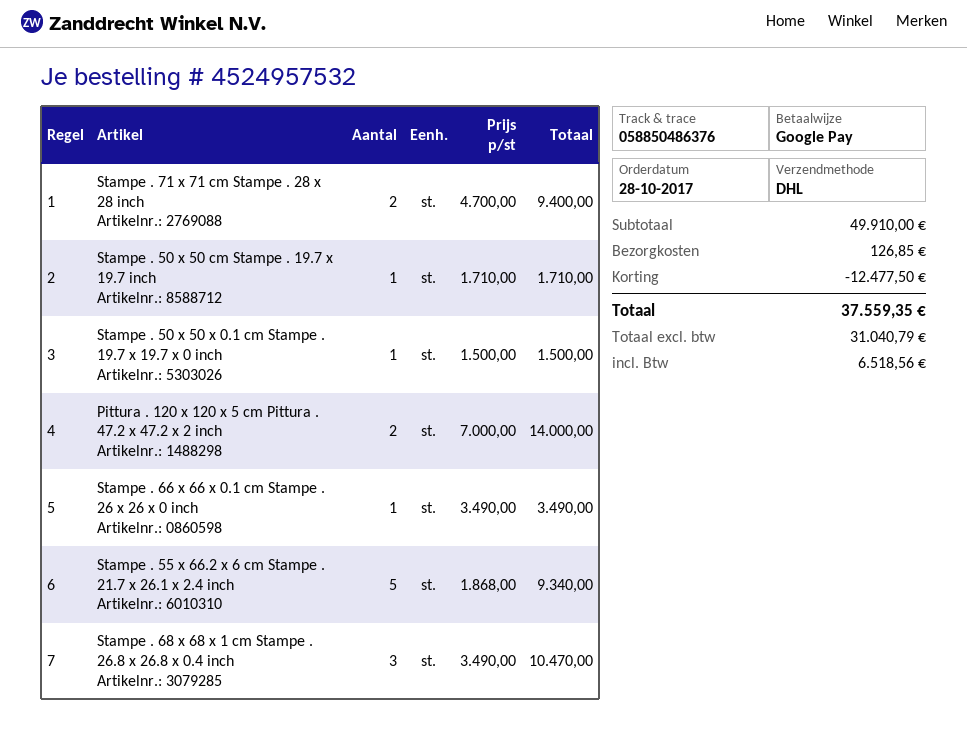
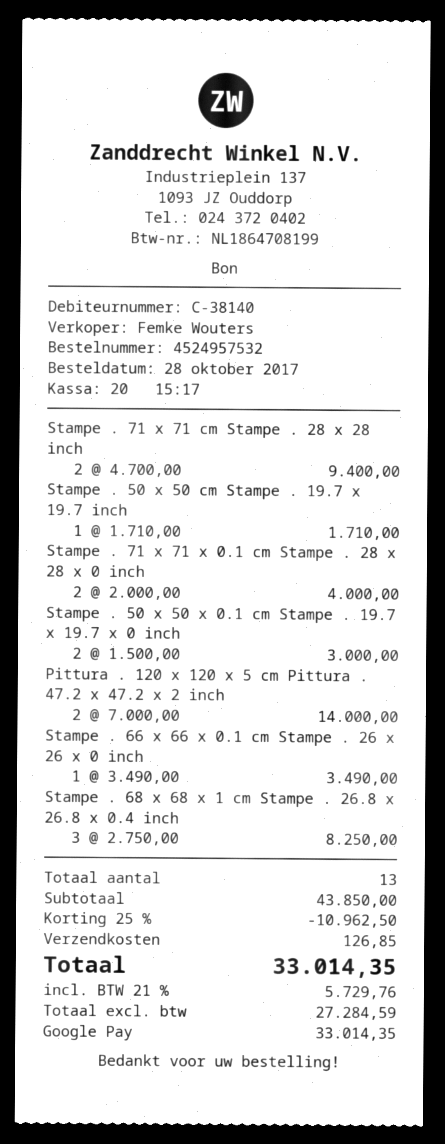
Stampe . 50 x 50 x 0.1 cm Stampe . 19.7 x 19.7 x 0 inch: 1 x 1500.00 = 1500.00 -> 2 x 1500.00 = 3000.00
Stampe . 55 x 66.2 x 6 cm Stampe . 21.7 x 26.1 x 2.4 inch: 5 x 1868.00 = 9340.00 -> none
Stampe . 68 x 68 x 1 cm Stampe . 26.8 x 26.8 x 0.4 inch: 3 x 3490.00 = 10470.00 -> 3 x 2750.00 = 8250.00
Stampe . 71 x 71 x 0.1 cm Stampe . 28 x 28 x 0 inch: none -> 2 x 2000.00 = 4000.00
subtotal: 49910.00 -> 43850.00
discount: 12477.50 -> 10962.50
net: 31040.79 -> 27284.59
tax: 6518.56 -> 5729.76
total: 37559.35 -> 33014.35

